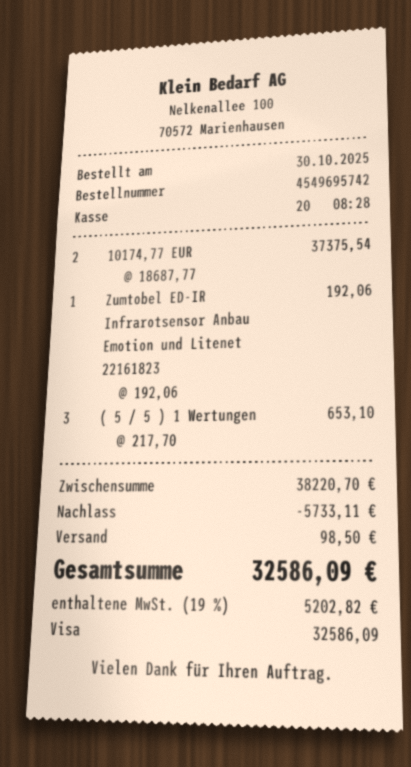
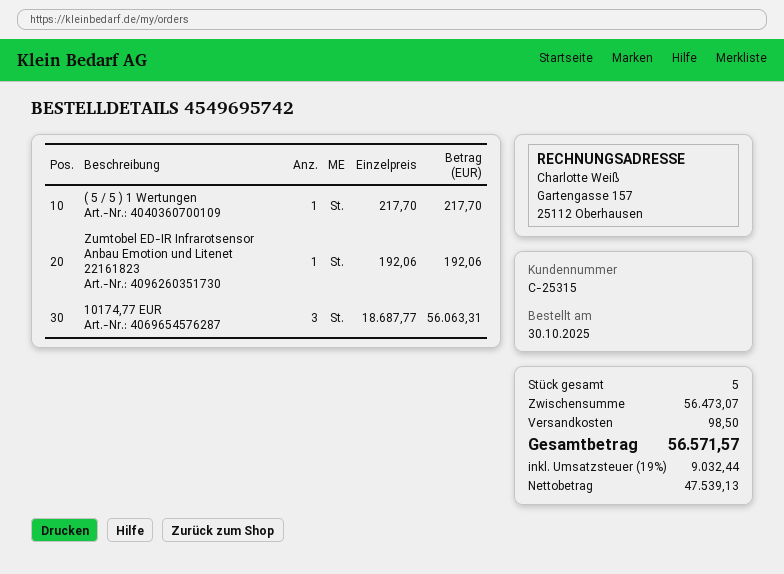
10174,77 EUR: 2 x 18687.77 = 37375.54 -> 3 x 18687.77 = 56063.31
( 5 / 5 ) 1 Wertungen: 3 x 217.70 = 653.10 -> 1 x 217.70 = 217.70
subtotal: 38220.70 -> 56473.07
discount: 5733.11 -> none
tax: 19% = 5202.82 -> 19% = 9032.44
total: 32586.09 -> 56571.57

